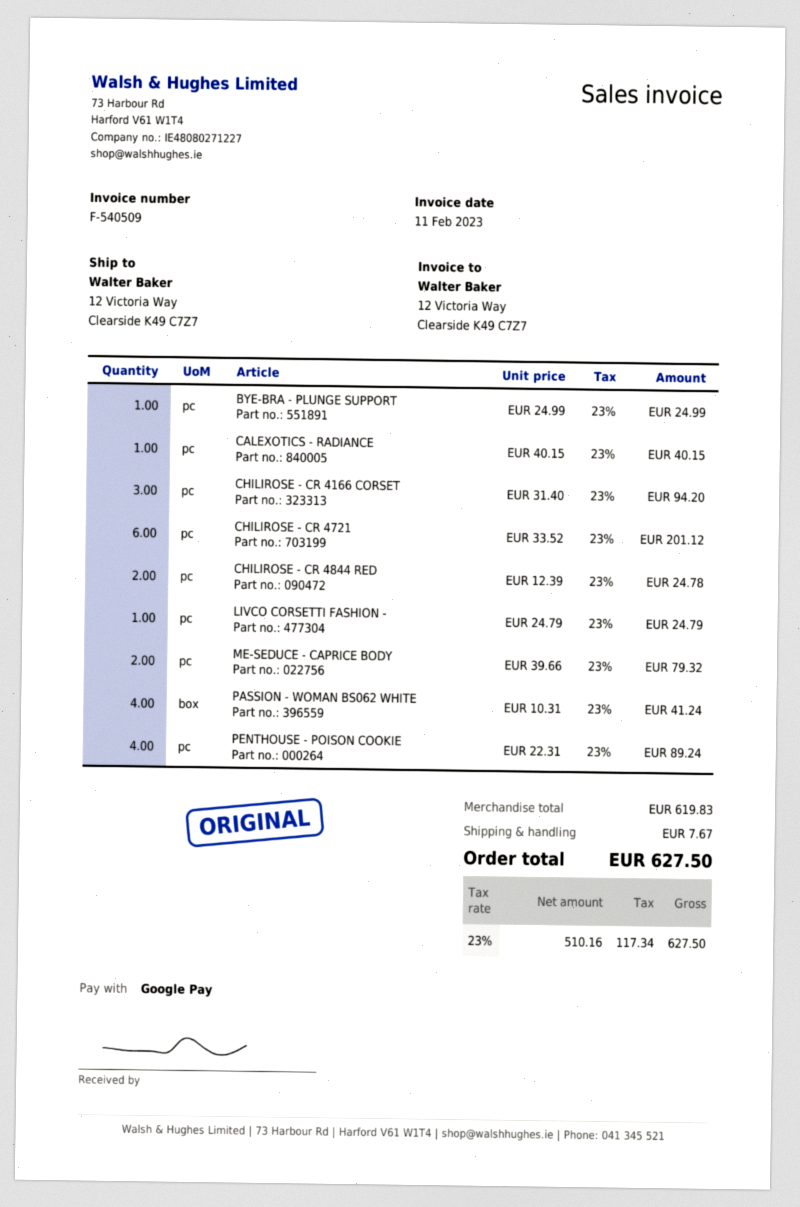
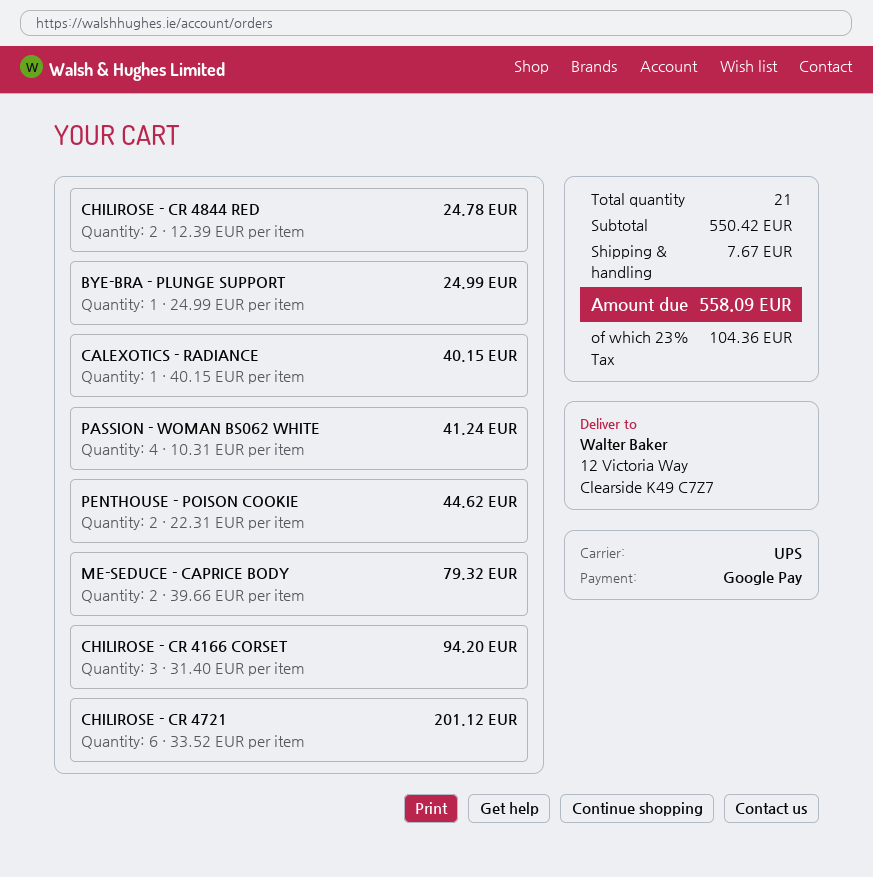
LIVCO CORSETTI FASHION -: 1 x 24.79 = 24.79 -> none
PENTHOUSE - POISON COOKIE: 4 x 22.31 = 89.24 -> 2 x 22.31 = 44.62
subtotal: 619.83 -> 550.42
tax: 23% = 117.34 -> 23% = 104.36
total: 627.50 -> 558.09

